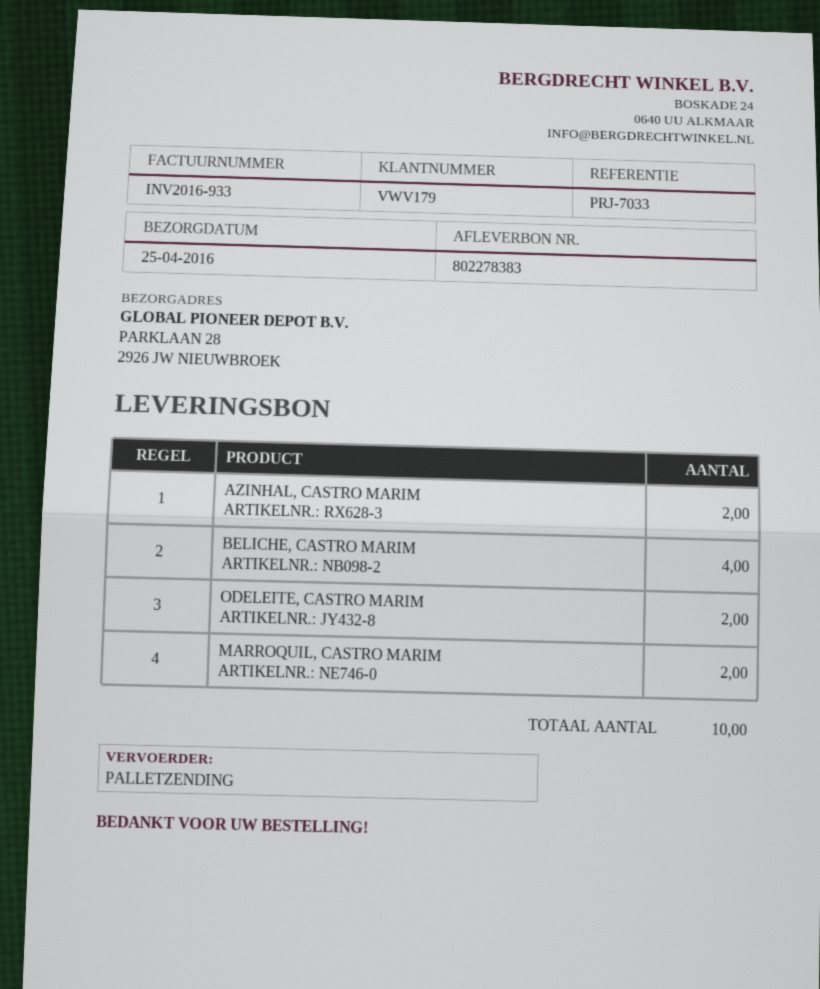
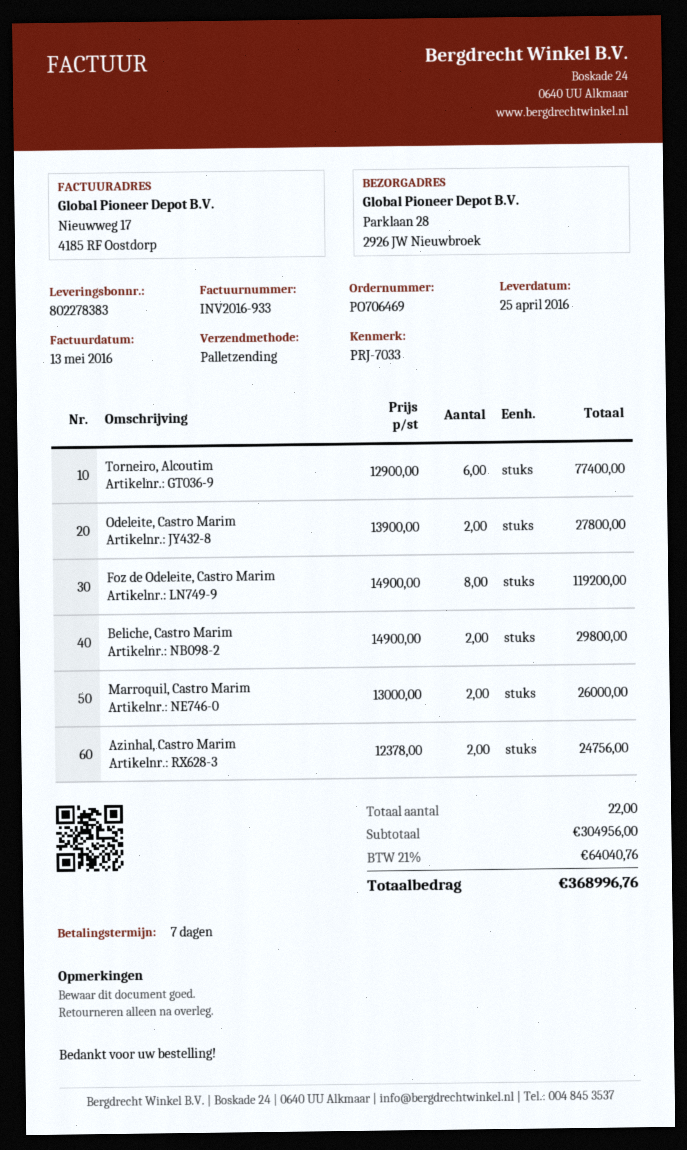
BELICHE, CASTRO MARIM: 4 -> 2
Torneiro, Alcoutim: none -> 6
Foz de Odeleite, Castro Marim: none -> 8
total quantity: 10 -> 22

